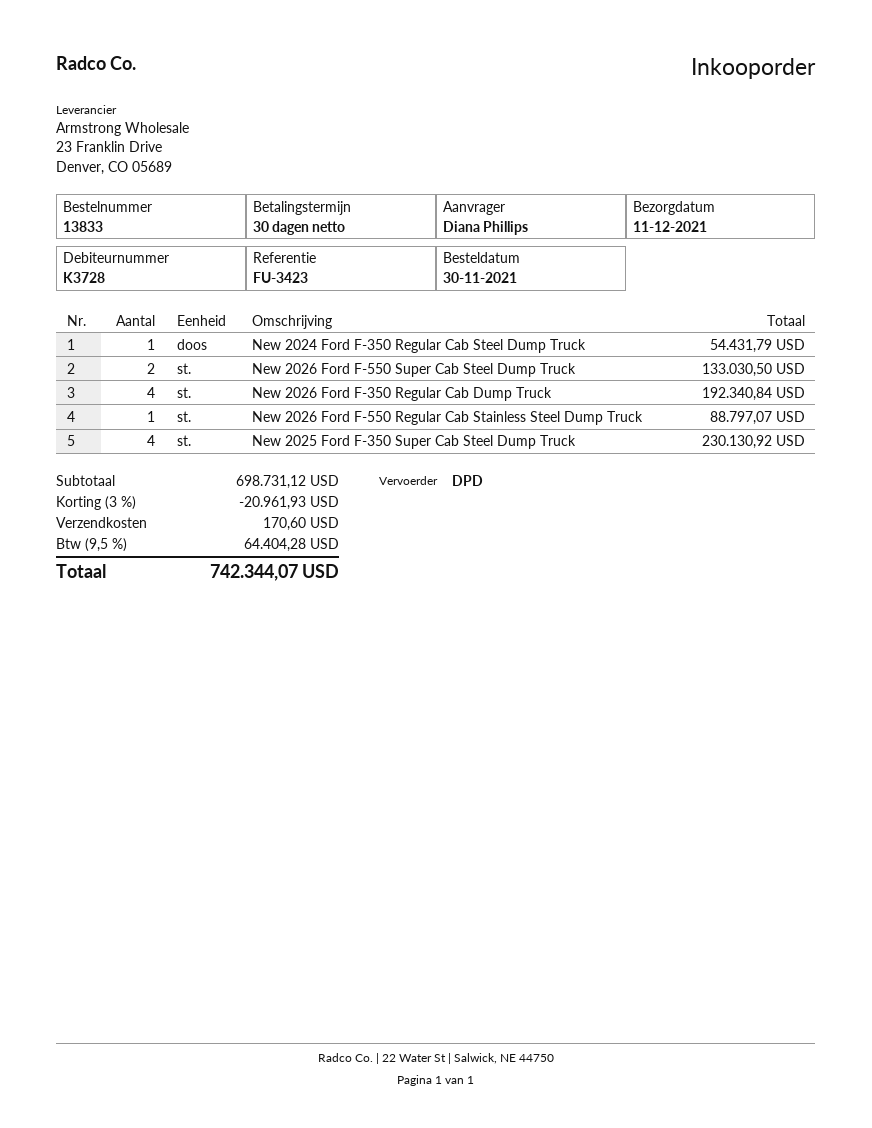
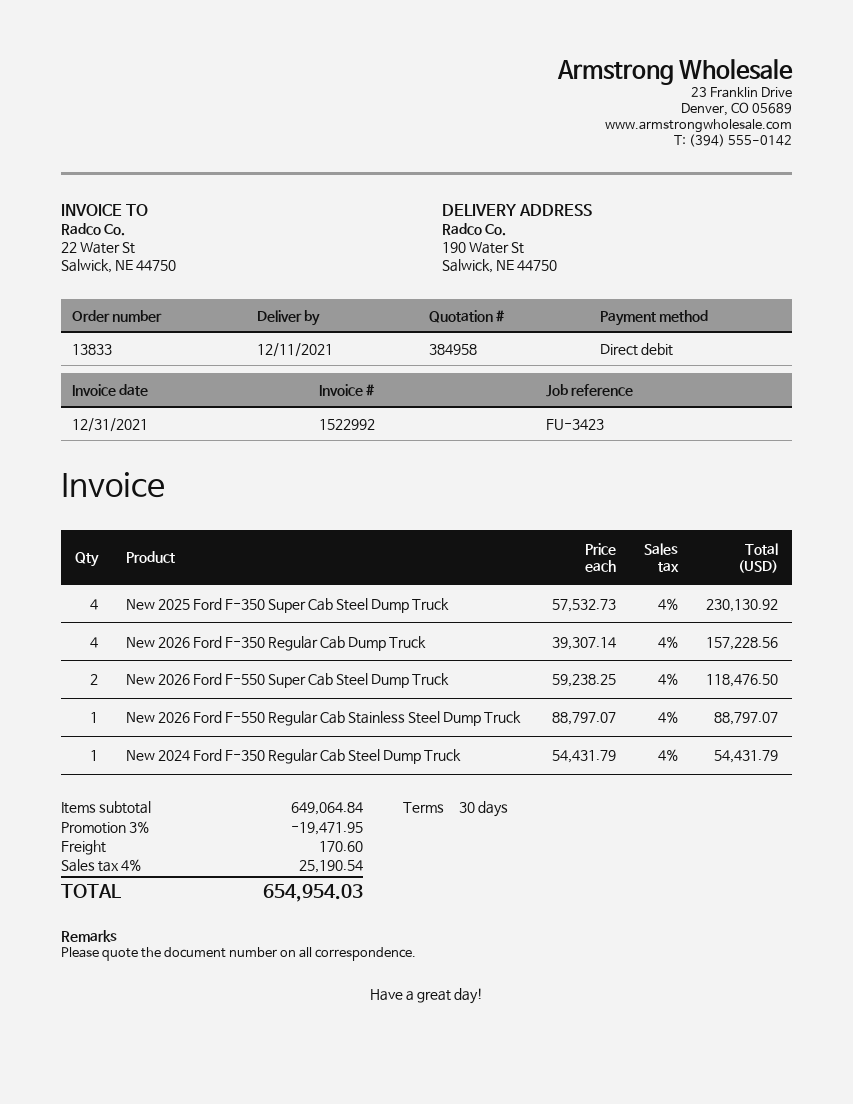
New 2026 Ford F-550 Super Cab Steel Dump Truck: 2 for 133030.50 -> 2 for 118476.50
New 2026 Ford F-350 Regular Cab Dump Truck: 4 for 192340.84 -> 4 for 157228.56
subtotal: 698731.12 -> 649064.84
discount: 3% = 20961.93 -> 3% = 19471.95
tax: 9.5% = 64404.28 -> 4% = 25190.54
total: 742344.07 -> 654954.03

